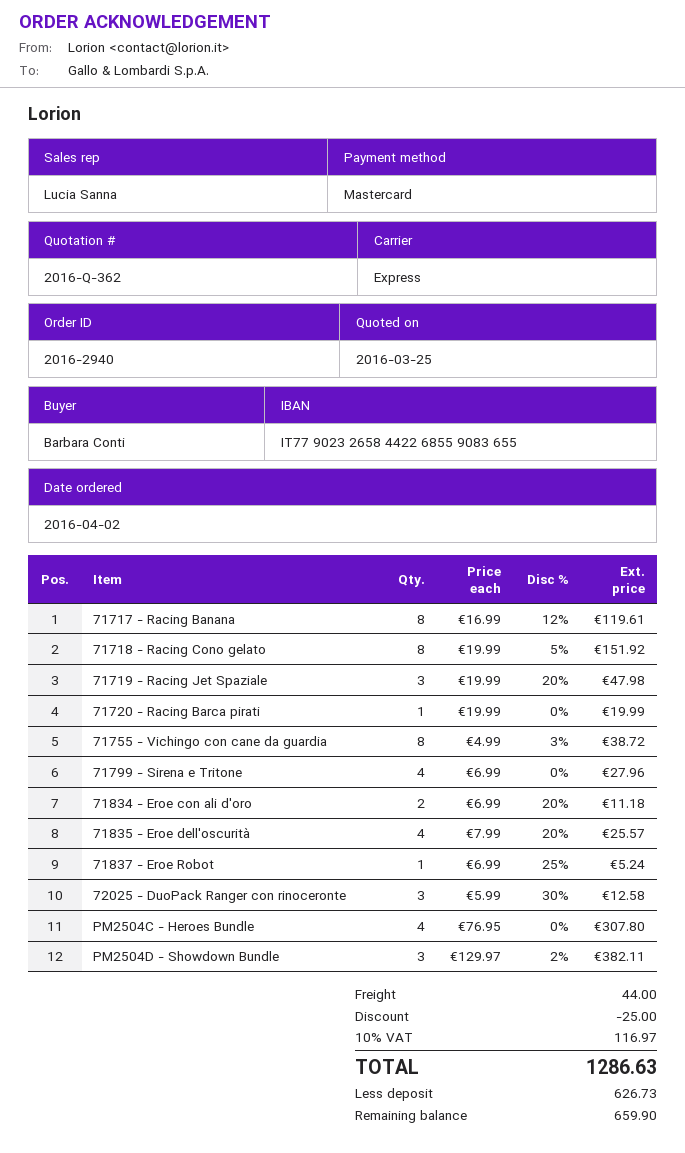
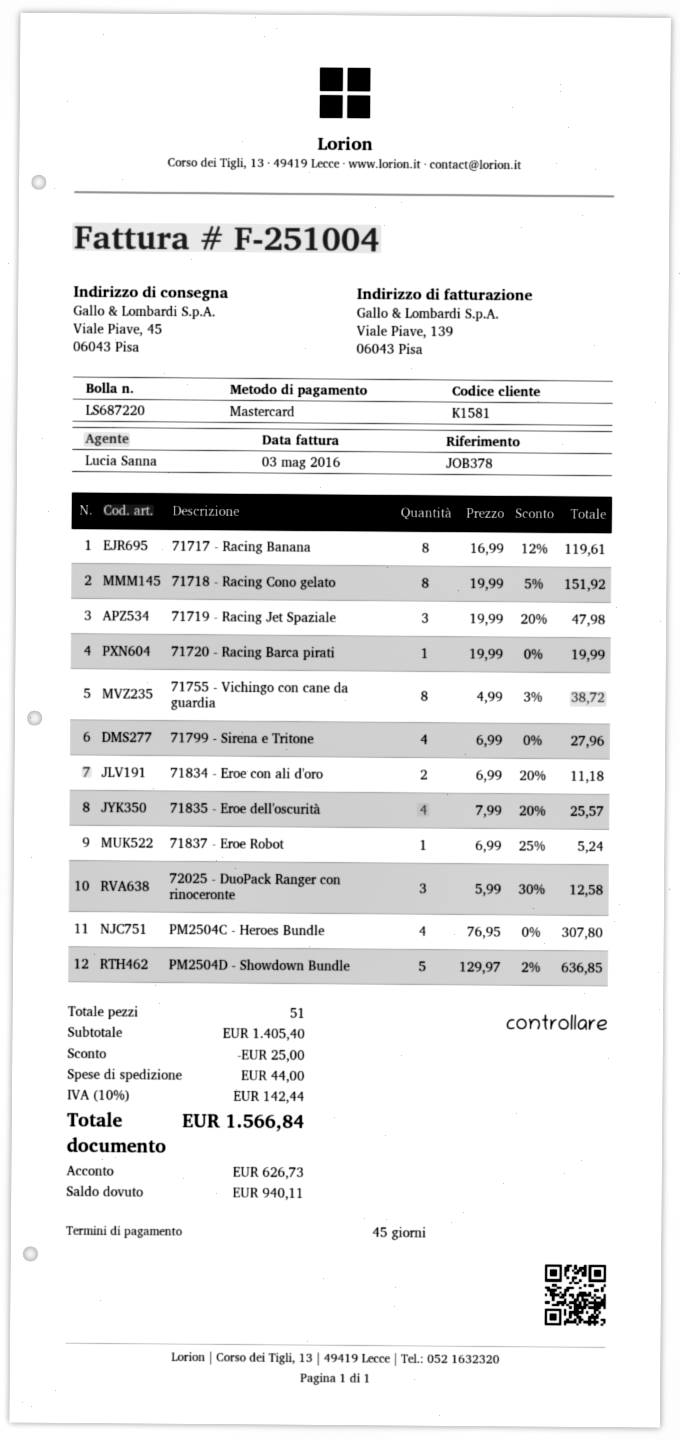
PM2504D - Showdown Bundle: 3 x 129.97 - 2% = 382.11 -> 5 x 129.97 - 2% = 636.85
tax: 10% = 116.97 -> 10% = 142.44
total: 1286.63 -> 1566.84
balance: 659.90 -> 940.11

